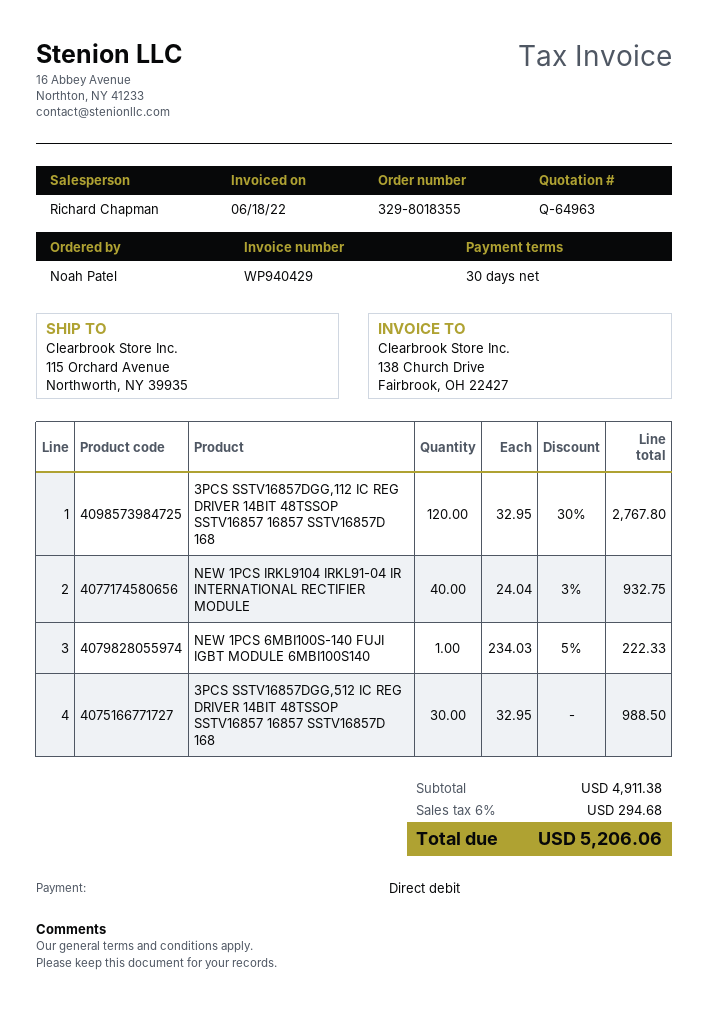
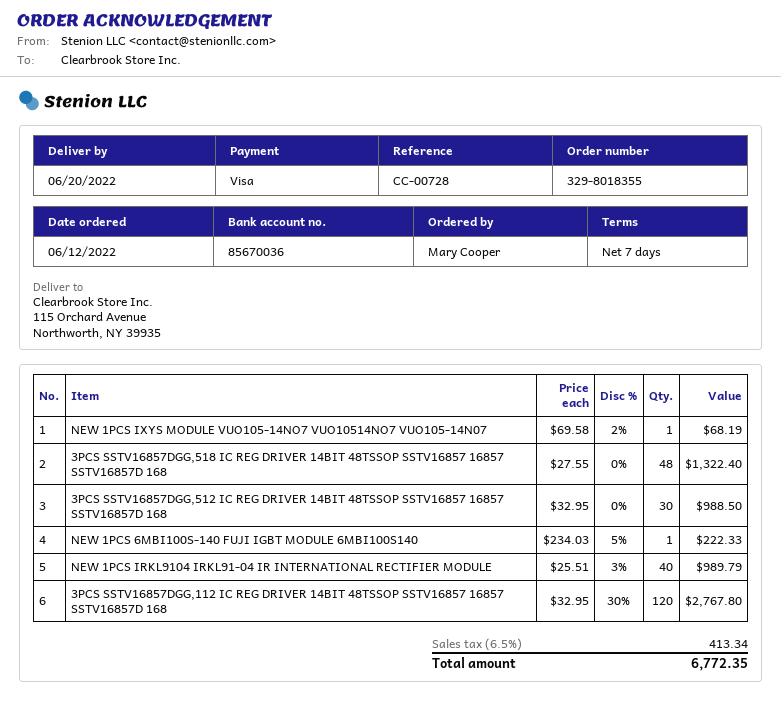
payment terms: 30 days -> 7 days
ordered by: Noah Patel -> Mary Cooper
payment method: direct debit -> Visa
NEW 1PCS IRKL9104 IRKL91-04 IR INTERNATIONAL RECTIFIER MODULE: 40 x 24.04 - 3% = 932.75 -> 40 x 25.51 - 3% = 989.79
NEW 1PCS IXYS MODULE VUO105-14NO7 VUO10514NO7 VUO105-14N07: none -> 1 x 69.58 - 2% = 68.19
3PCS SSTV16857DGG,518 IC REG DRIVER 14BIT 48TSSOP SSTV16857 16857 SSTV16857D 168: none -> 48 x 27.55 = 1322.40
tax: 6% = 294.68 -> 6.5% = 413.34
total: 5206.06 -> 6772.35

